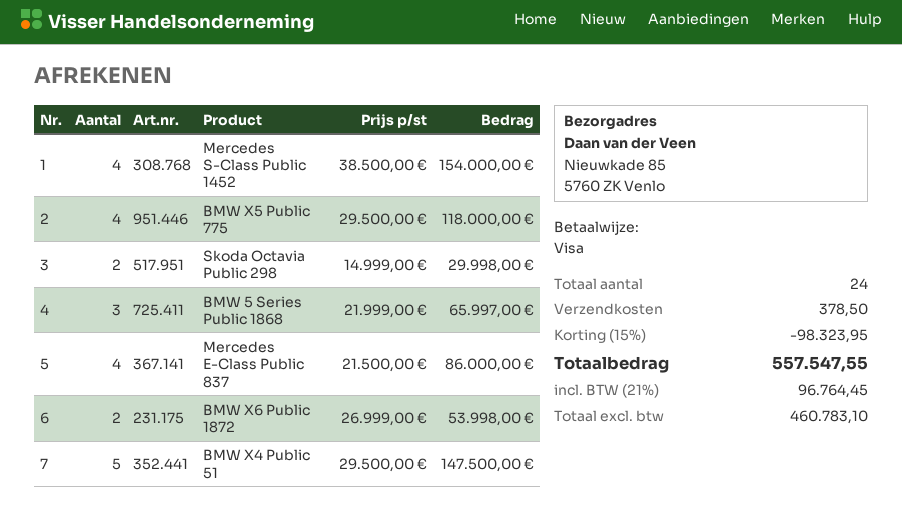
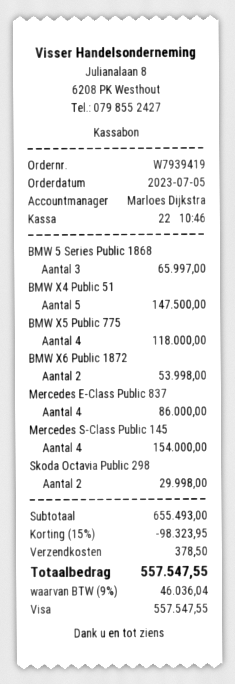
tax: 21% = 96764.45 -> 9% = 46036.04

